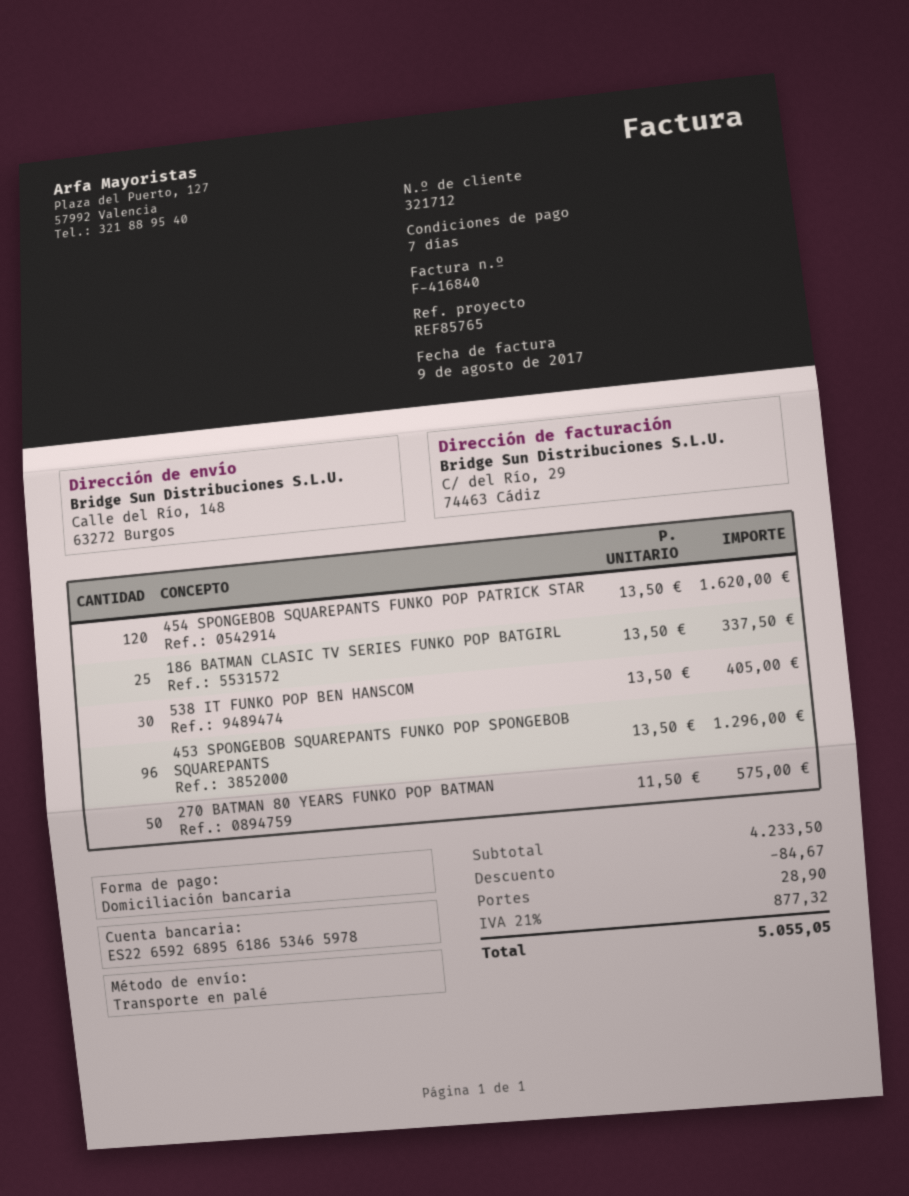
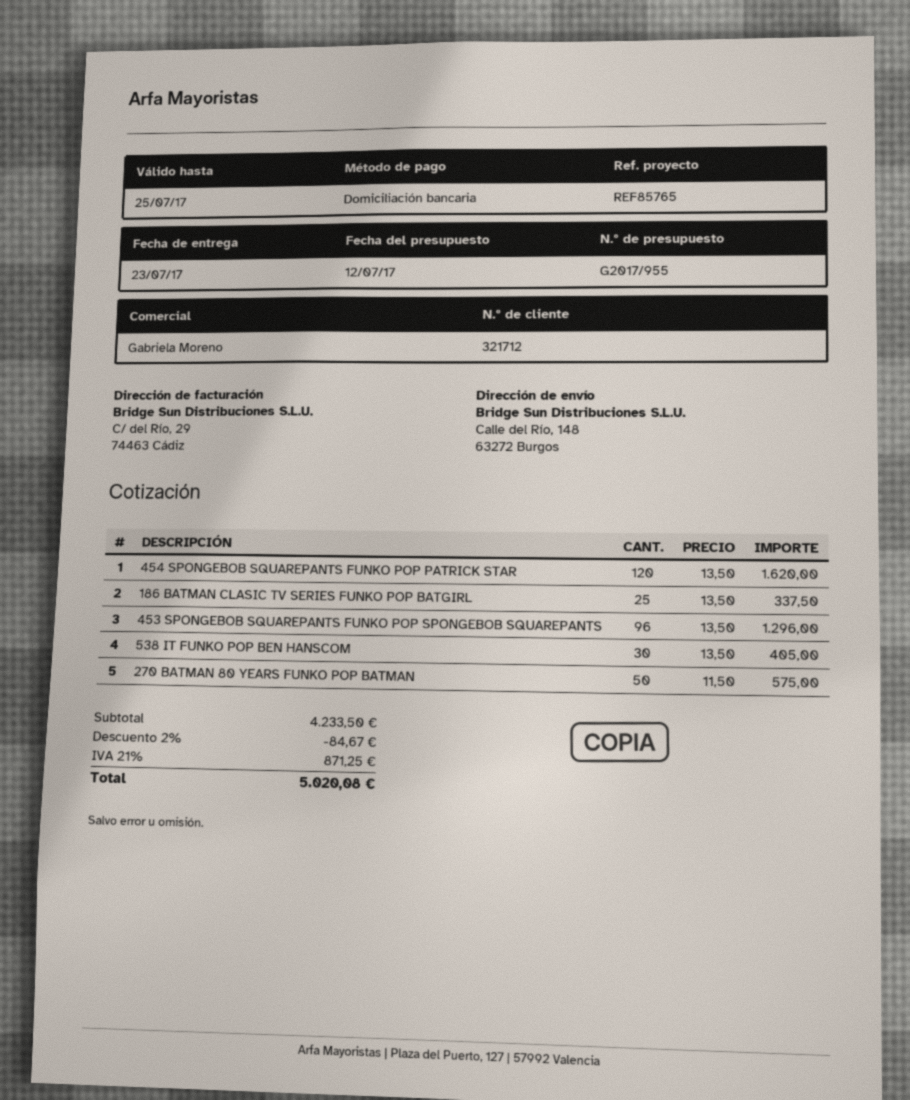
shipping: 28.90 -> none
tax: 21% = 877.32 -> 21% = 871.25
total: 5055.05 -> 5020.08

